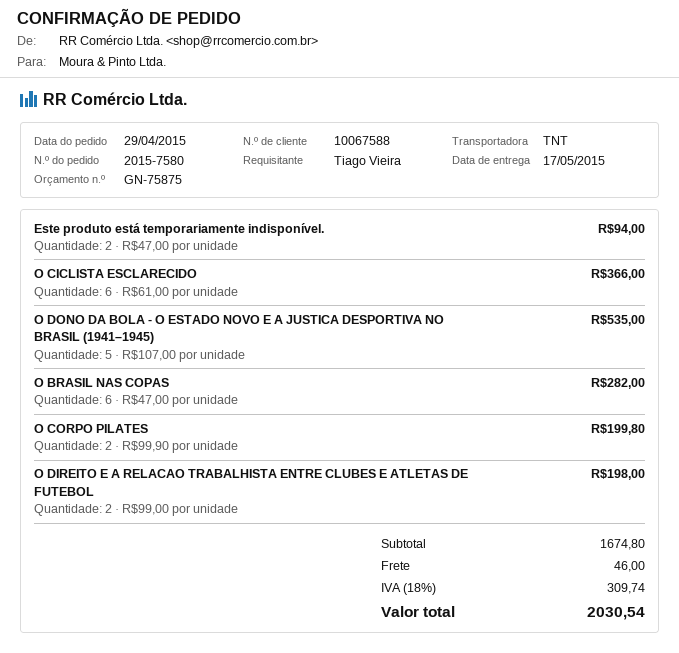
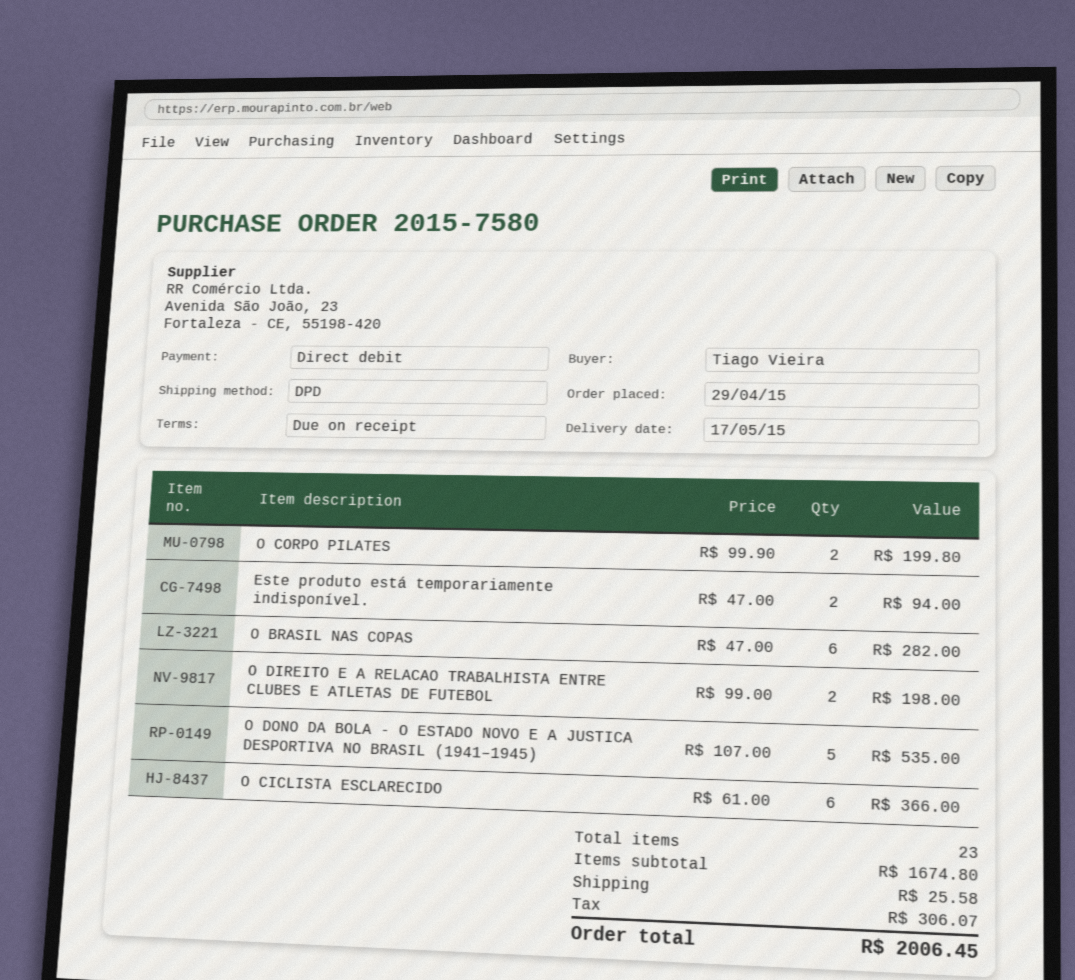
shipping method: TNT -> DPD
shipping: 46.00 -> 25.58
tax: 309.74 -> 306.07
total: 2030.54 -> 2006.45

